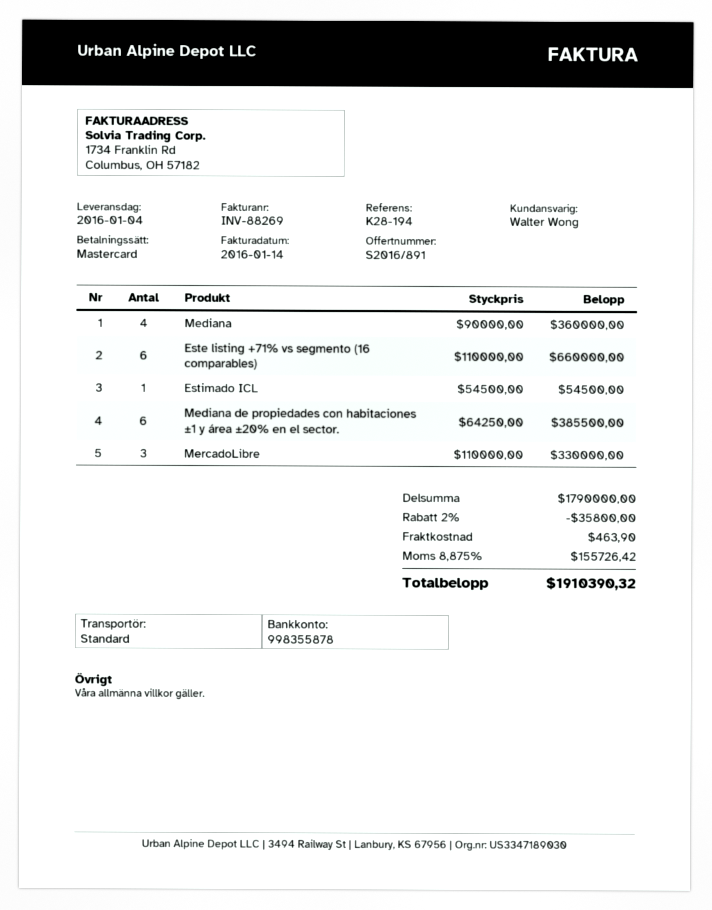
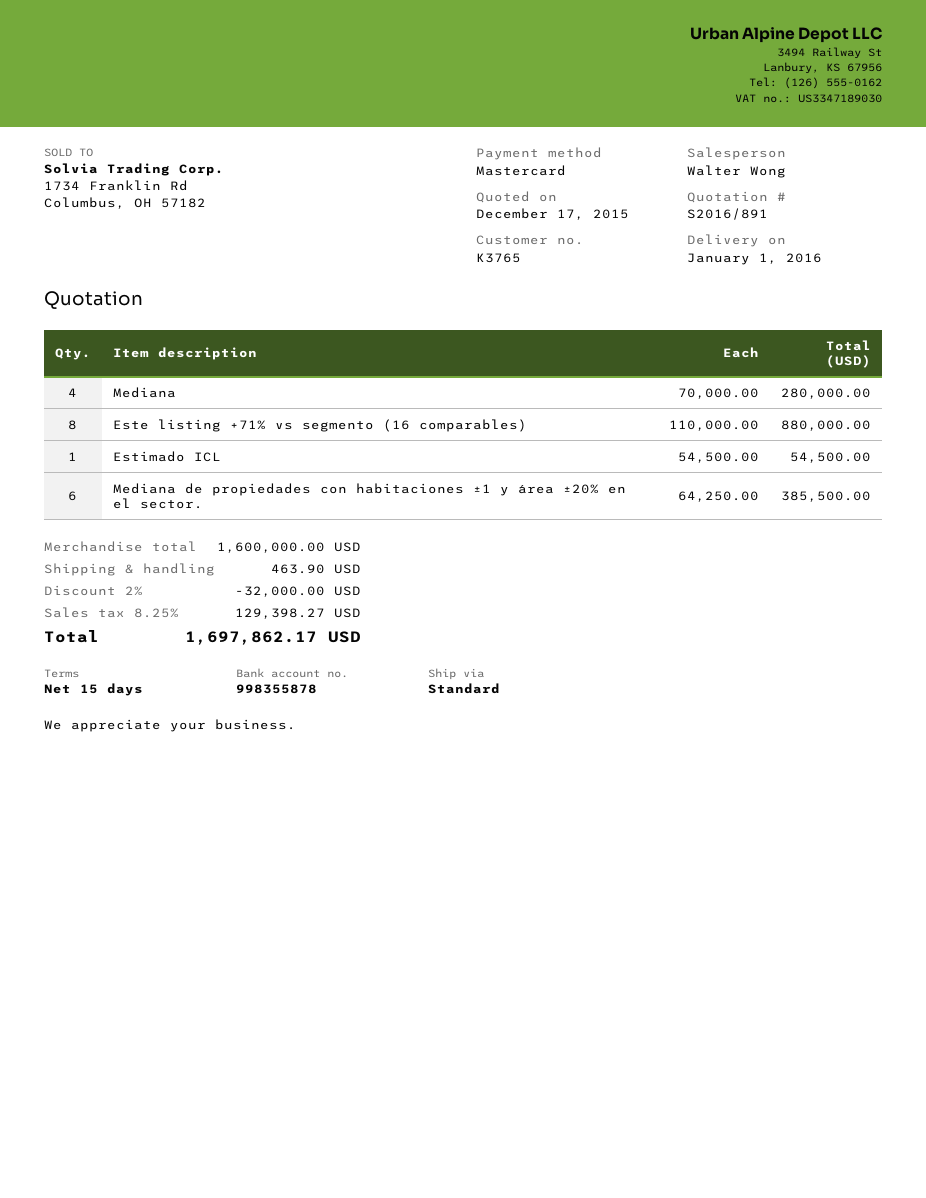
delivery date: 2016-01-04 -> 2016-01-01
Mediana: 4 x 90000.00 = 360000.00 -> 4 x 70000.00 = 280000.00
Este listing +71% vs segmento (16 comparables): 6 x 110000.00 = 660000.00 -> 8 x 110000.00 = 880000.00
MercadoLibre: 3 x 110000.00 = 330000.00 -> none
subtotal: 1790000.00 -> 1600000.00
discount: 2% = 35800.00 -> 2% = 32000.00
tax: 8.875% = 155726.42 -> 8.25% = 129398.27
total: 1910390.32 -> 1697862.17

